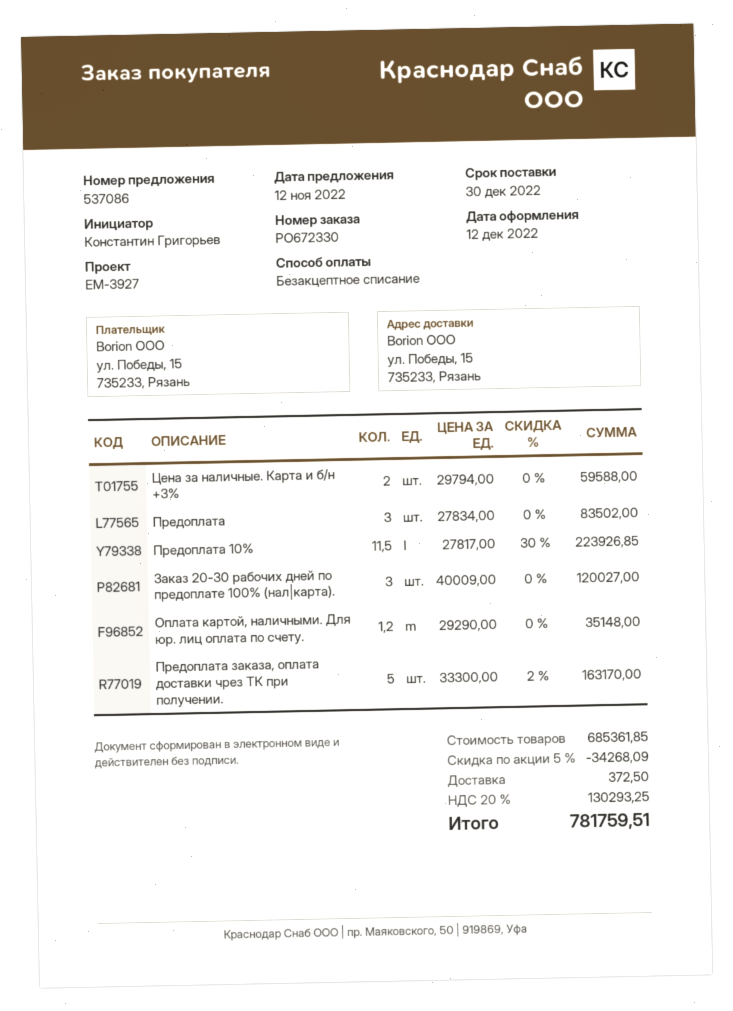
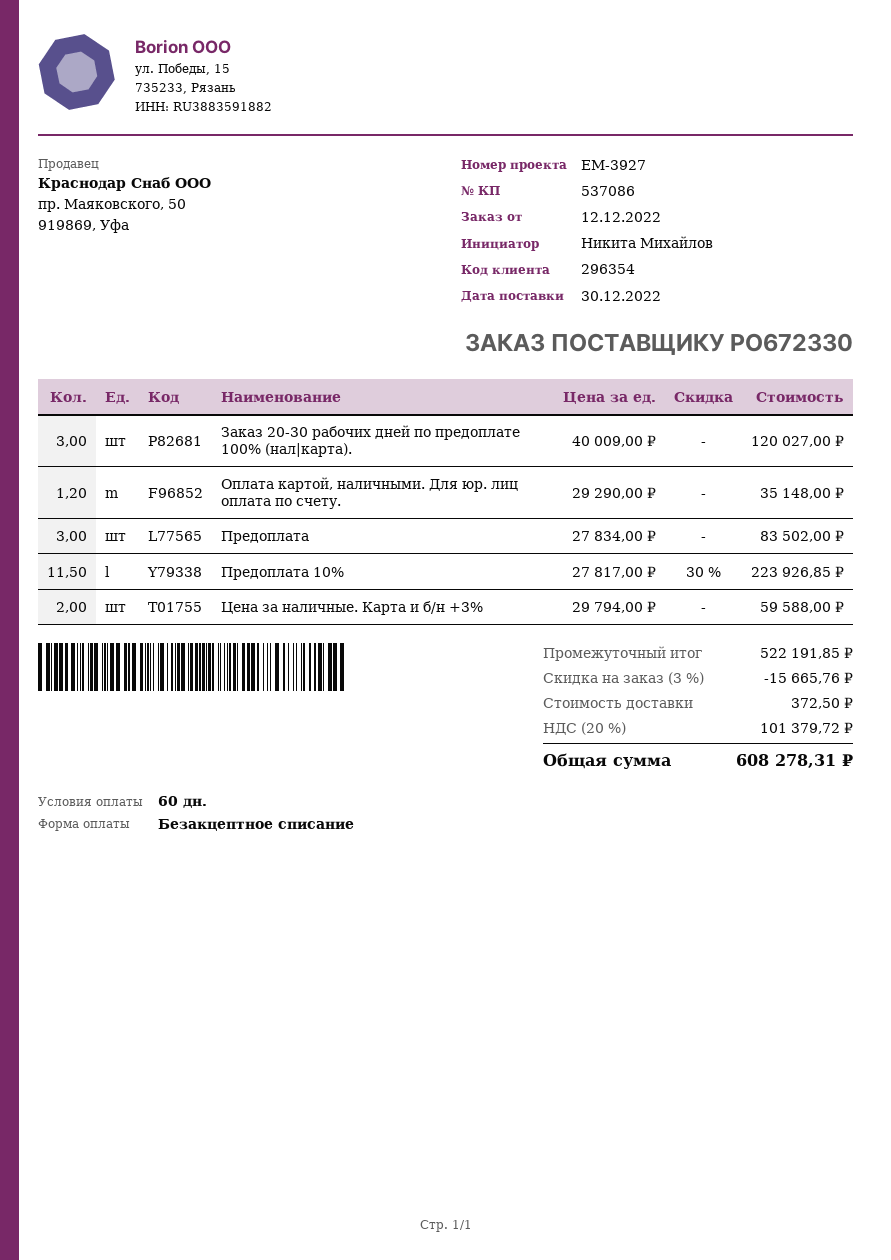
ordered by: Константин Григорьев -> Никита Михайлов
Предоплата заказа, оплата доставки чрез ТК при получении.: 5 x 33300.00 - 2% = 163170.00 -> none
subtotal: 685361.85 -> 522191.85
discount: 5% = 34268.09 -> 3% = 15665.76
tax: 20% = 130293.25 -> 20% = 101379.72
total: 781759.51 -> 608278.31

